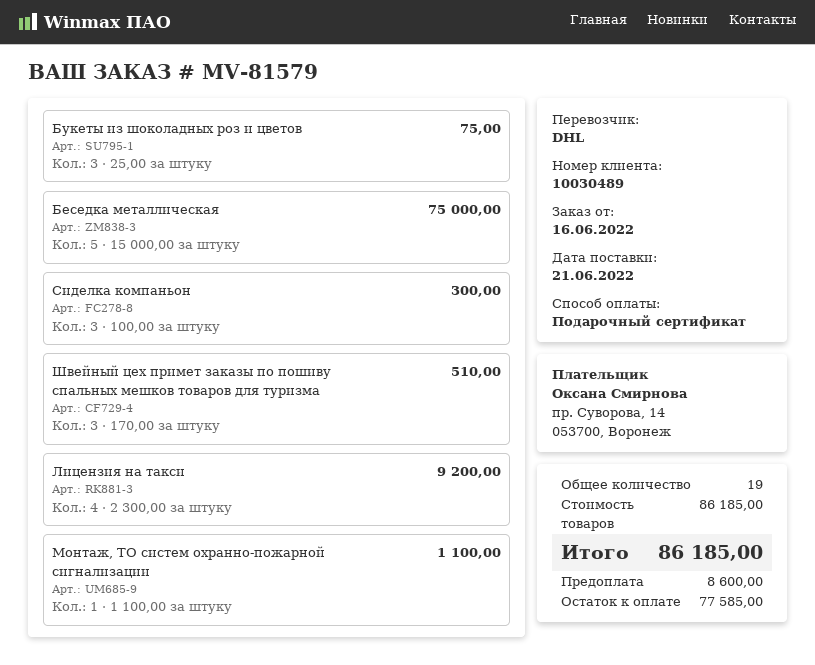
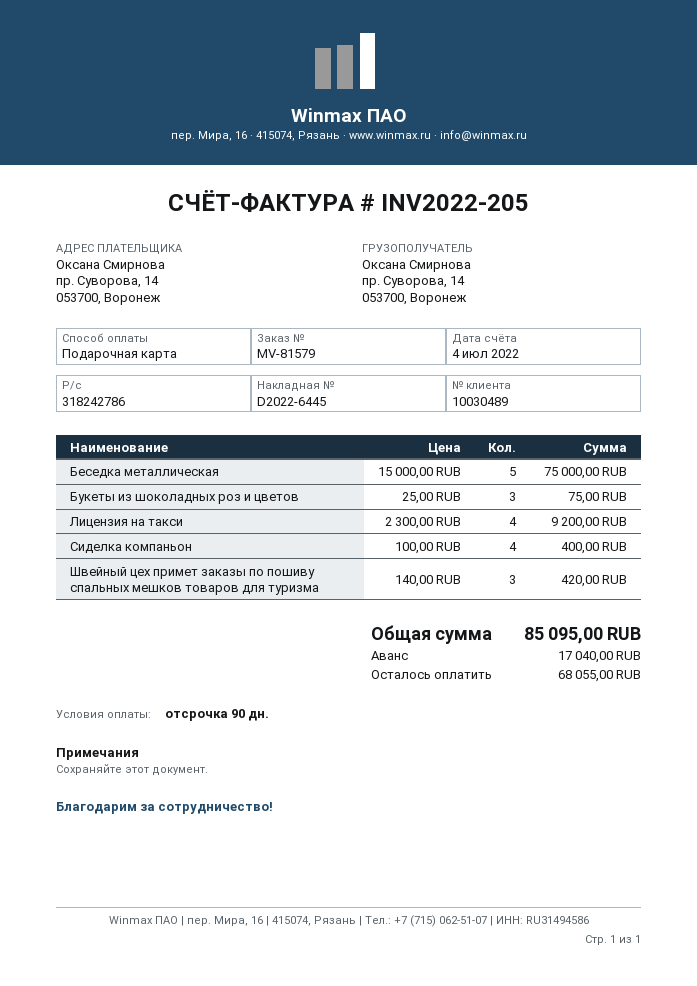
Сиделка компаньон: 3 x 100.00 = 300.00 -> 4 x 100.00 = 400.00
Швейный цех примет заказы по пошиву спальных мешков товаров для туризма: 3 x 170.00 = 510.00 -> 3 x 140.00 = 420.00
Монтаж, ТО систем охранно-пожарной сигнализации: 1 x 1100.00 = 1100.00 -> none
total: 86185.00 -> 85095.00
deposit: 8600.00 -> 17040.00
balance: 77585.00 -> 68055.00

